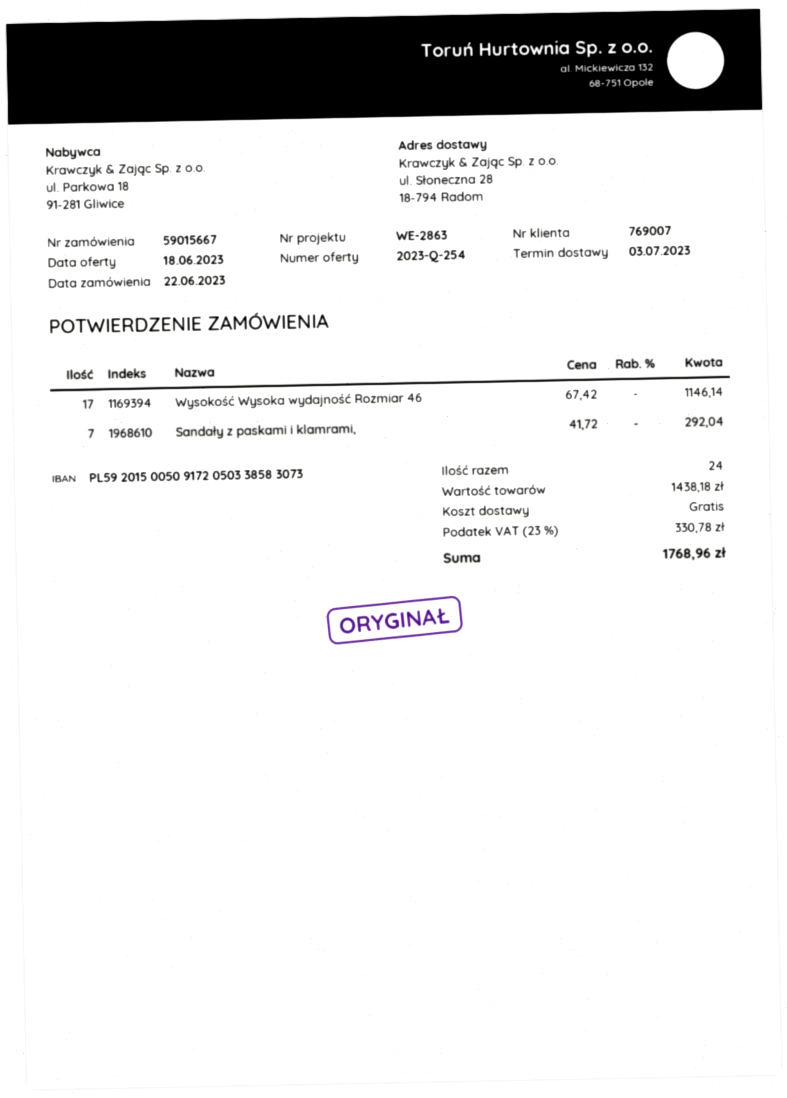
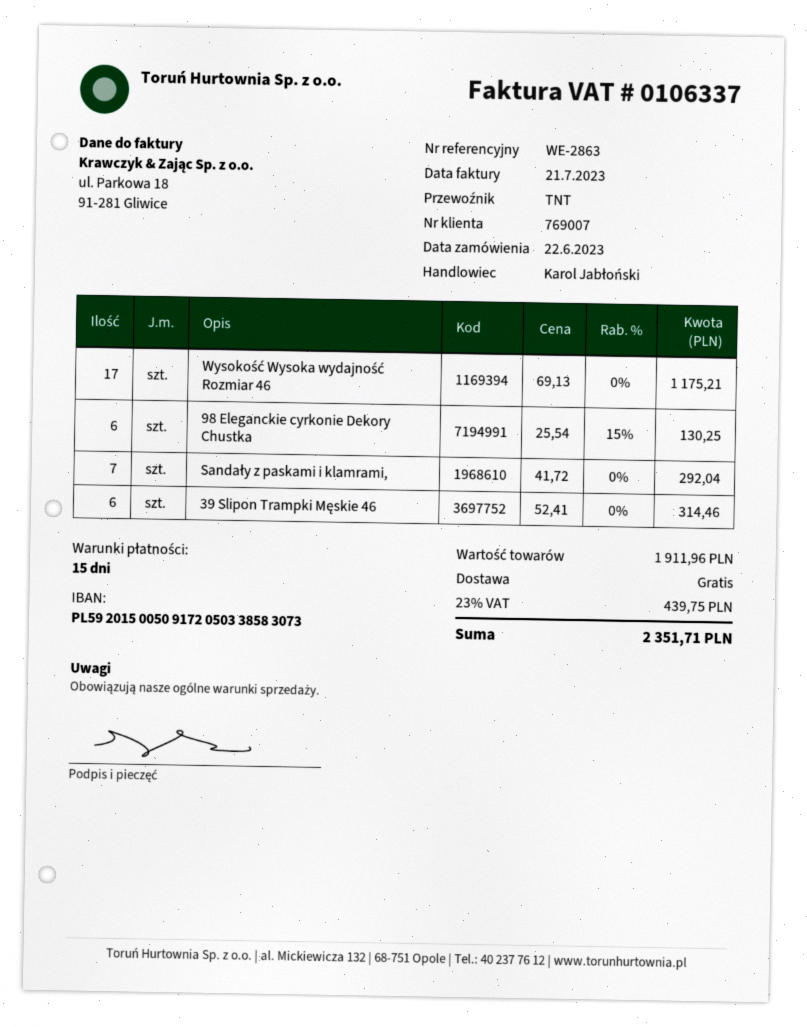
Wysokość Wysoka wydajność Rozmiar 46: 17 x 67.42 = 1146.14 -> 17 x 69.13 = 1175.21
98 Eleganckie cyrkonie Dekory Chustka: none -> 6 x 25.54 - 15% = 130.25
39 Slipon Trampki Męskie 46: none -> 6 x 52.41 = 314.46
subtotal: 1438.18 -> 1911.96
tax: 23% = 330.78 -> 23% = 439.75
total: 1768.96 -> 2351.71

